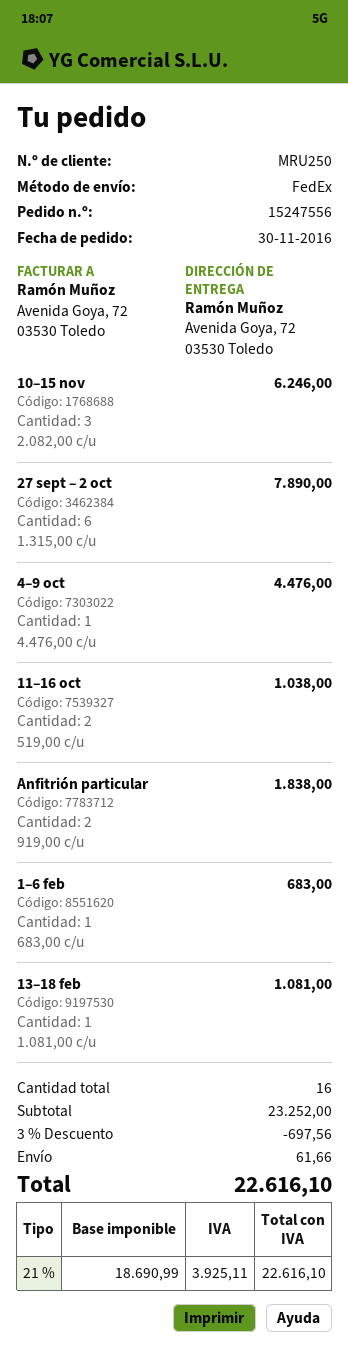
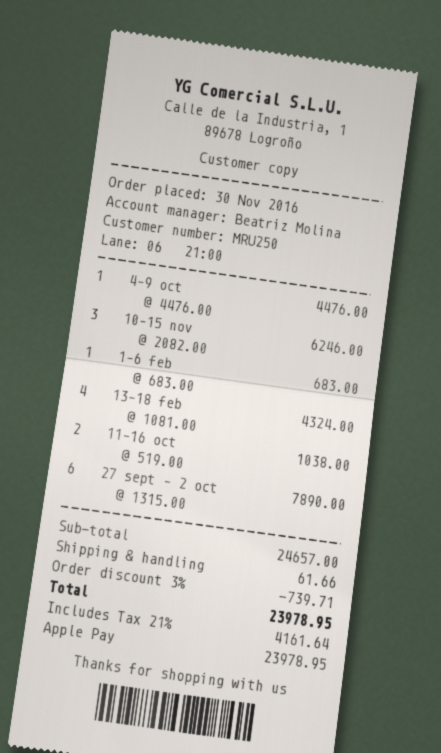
Anfitrión particular: 2 x 919.00 = 1838.00 -> none
13–18 feb: 1 x 1081.00 = 1081.00 -> 4 x 1081.00 = 4324.00
subtotal: 23252.00 -> 24657.00
discount: 3% = 697.56 -> 3% = 739.71
tax: 21% = 3925.11 -> 21% = 4161.64
total: 22616.10 -> 23978.95

